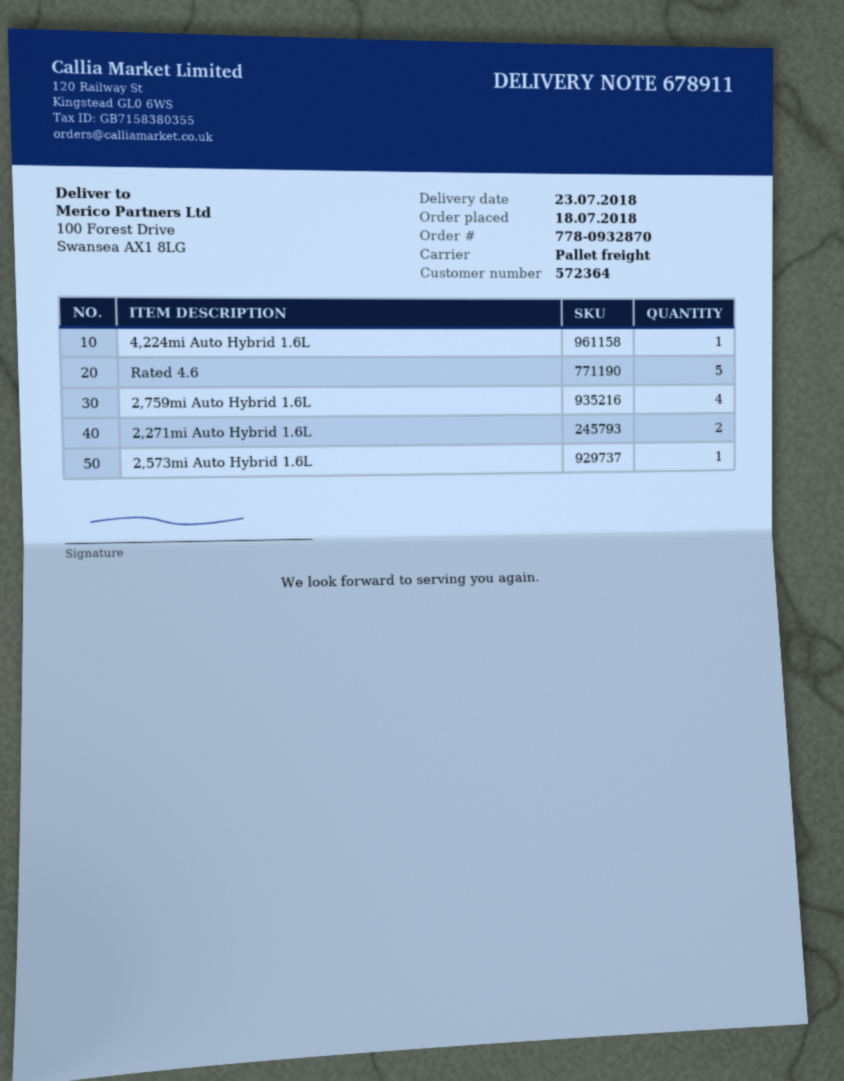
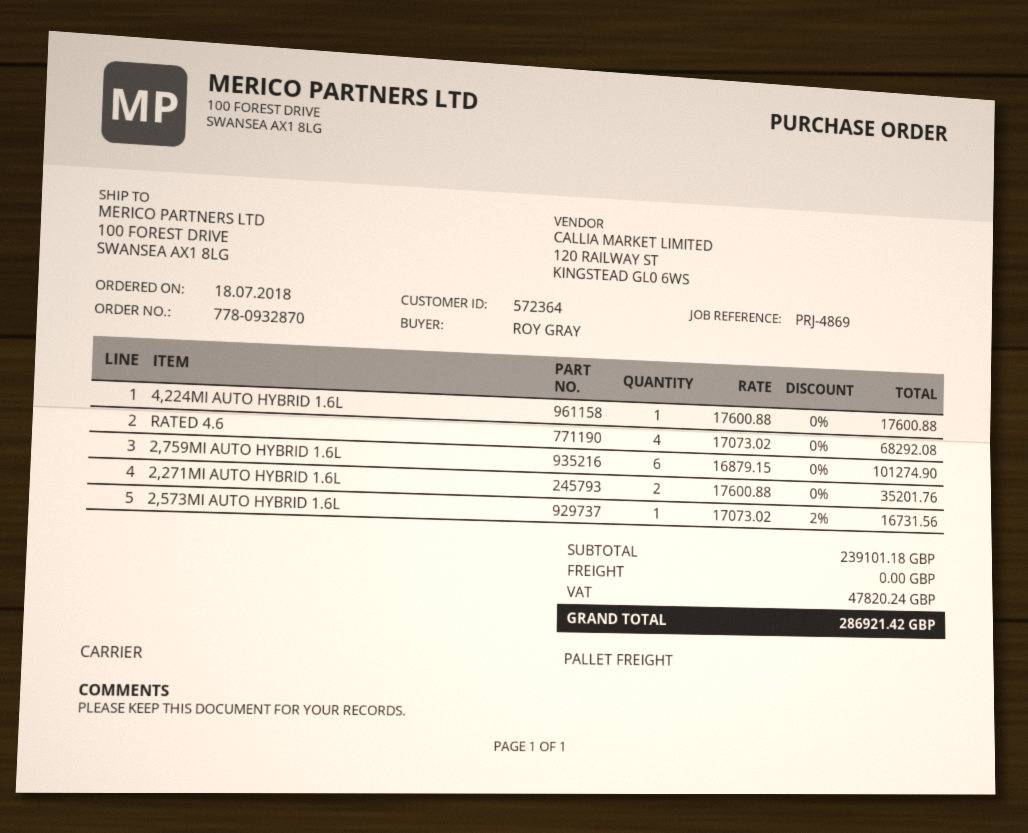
Rated 4.6: 5 -> 4
2,759mi Auto Hybrid 1.6L: 4 -> 6

